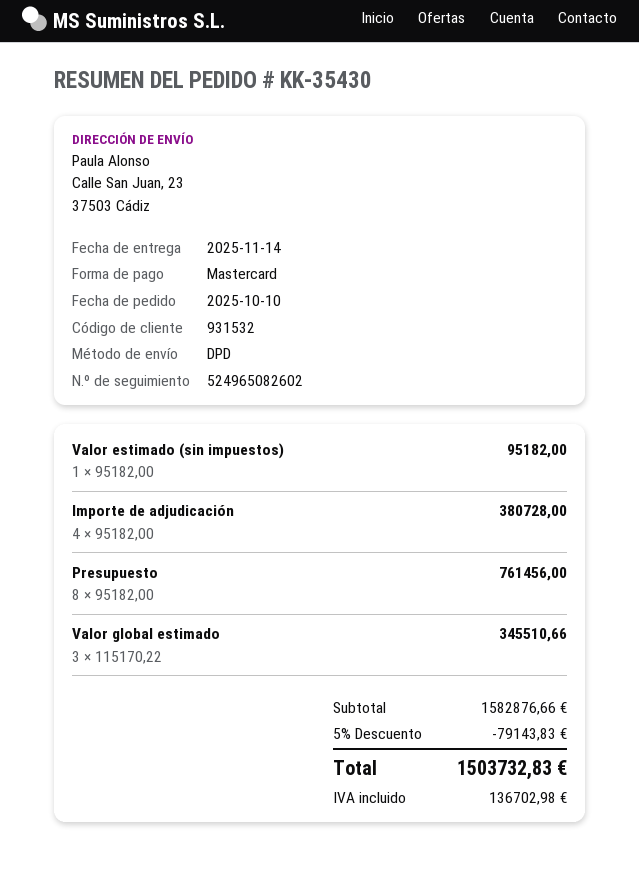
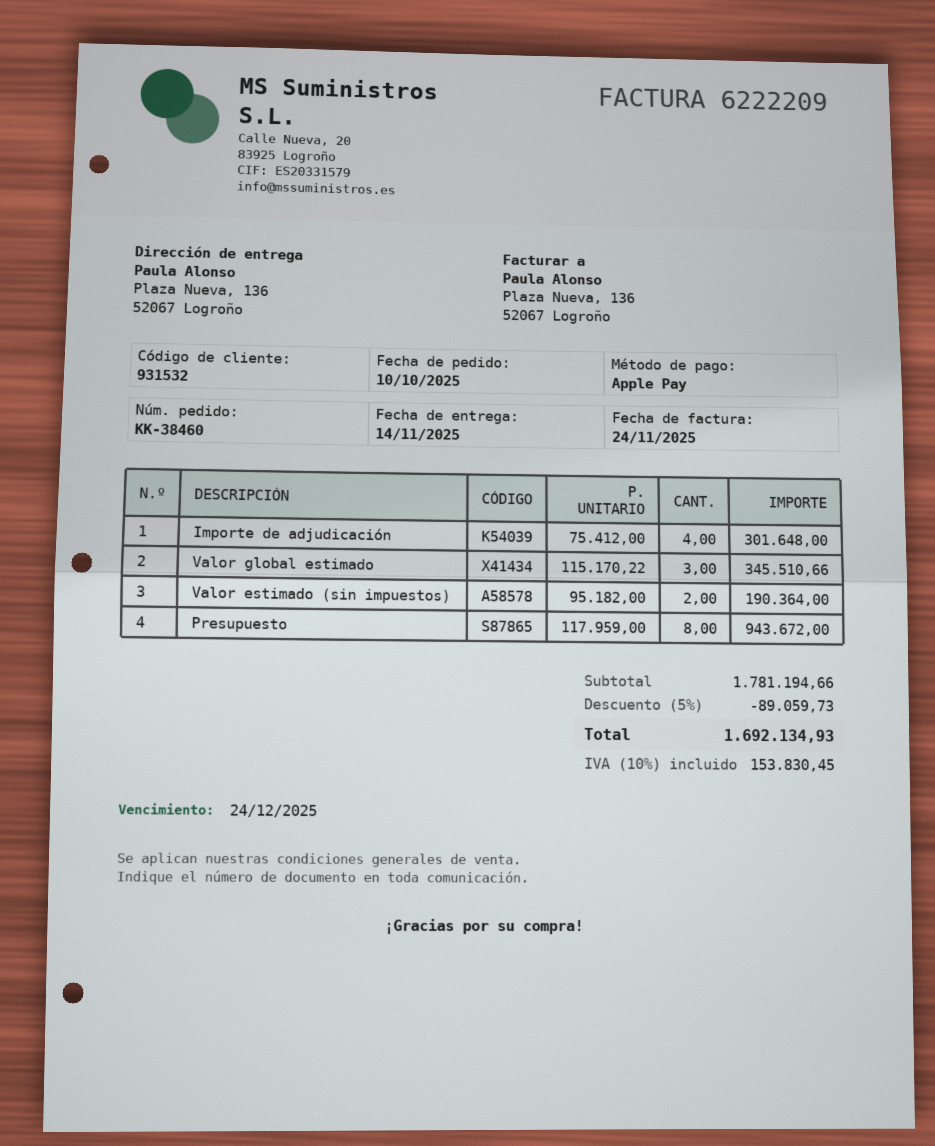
order number: KK-35430 -> KK-38460
payment method: Mastercard -> Apple Pay
ship to: Calle San Juan, 23, 37503 Cádiz -> Plaza Nueva, 136, 52067 Logroño
Valor estimado (sin impuestos): 1 x 95182.00 = 95182.00 -> 2 x 95182.00 = 190364.00
Importe de adjudicación: 4 x 95182.00 = 380728.00 -> 4 x 75412.00 = 301648.00
Presupuesto: 8 x 95182.00 = 761456.00 -> 8 x 117959.00 = 943672.00
subtotal: 1582876.66 -> 1781194.66
discount: 5% = 79143.83 -> 5% = 89059.73
tax: 136702.98 -> 153830.45
total: 1503732.83 -> 1692134.93

